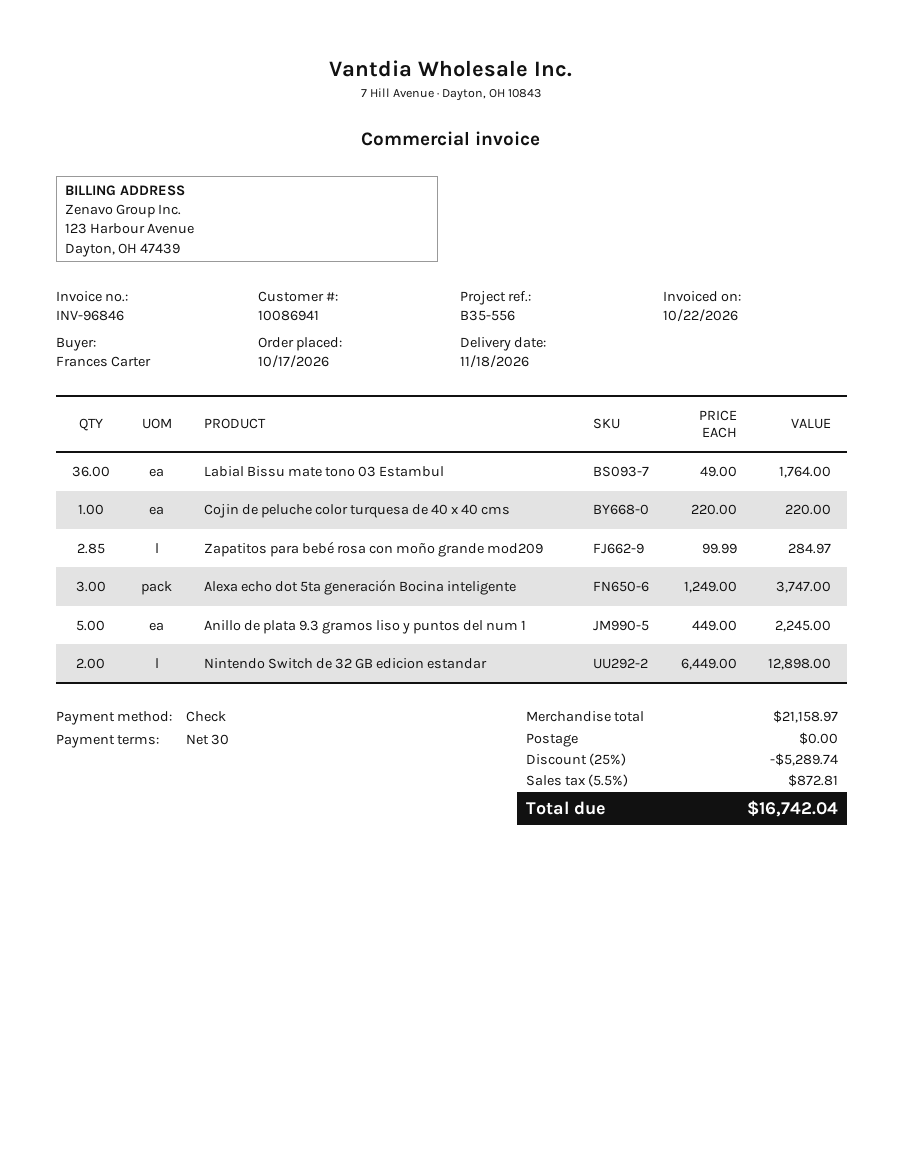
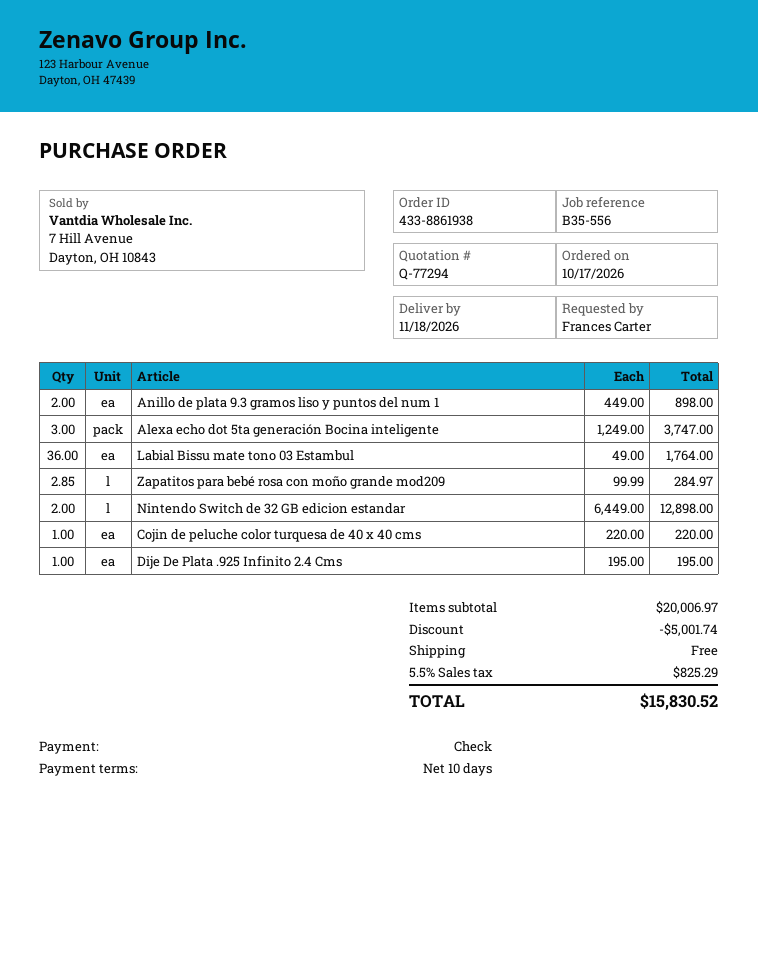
payment terms: 30 days -> 10 days
Anillo de plata 9.3 gramos liso y puntos del num 1: 5 x 449.00 = 2245.00 -> 2 x 449.00 = 898.00
Dije De Plata .925 Infinito 2.4 Cms: none -> 1 x 195.00 = 195.00
subtotal: 21158.97 -> 20006.97
discount: 5289.74 -> 5001.74
tax: 5.5% = 872.81 -> 5.5% = 825.29
total: 16742.04 -> 15830.52

